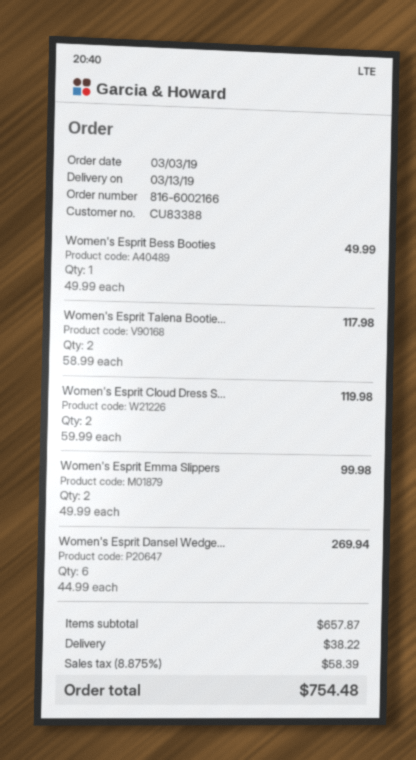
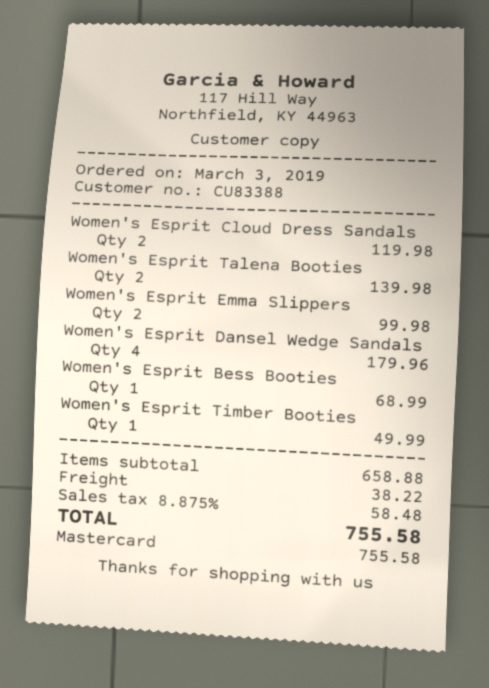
Women's Esprit Bess Booties: 1 for 49.99 -> 1 for 68.99
Women's Esprit Talena Bootie...: 2 for 117.98 -> 2 for 139.98
Women's Esprit Dansel Wedge...: 6 for 269.94 -> 4 for 179.96
Women's Esprit Timber Booties: none -> 1 for 49.99
subtotal: 657.87 -> 658.88
tax: 8.875% = 58.39 -> 8.875% = 58.48
total: 754.48 -> 755.58

